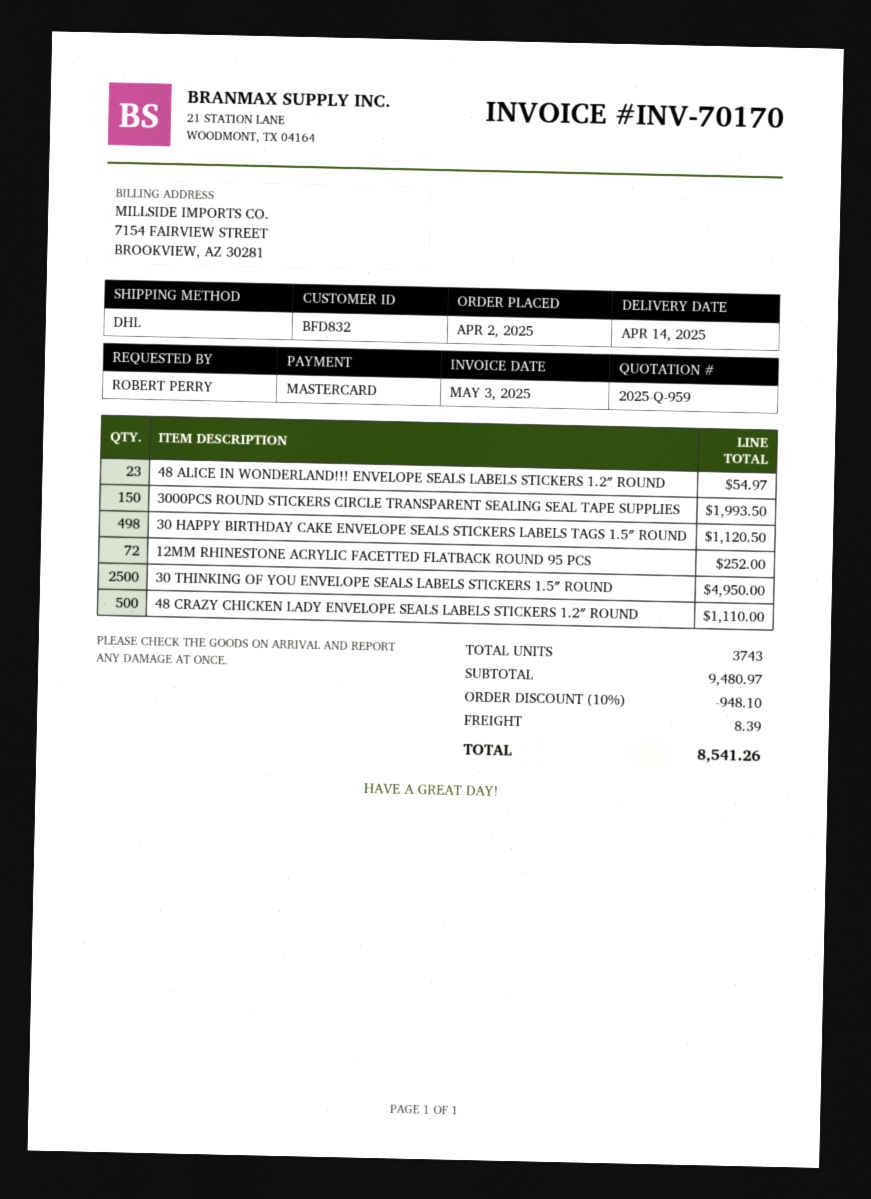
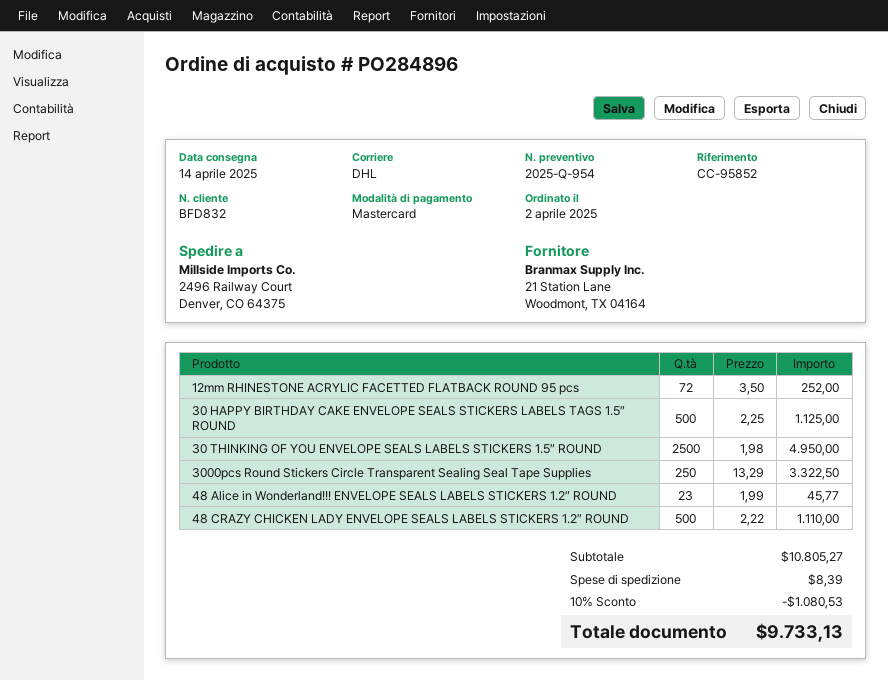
quote number: 2025-Q-959 -> 2025-Q-954
48 ALICE IN WONDERLAND!!! ENVELOPE SEALS LABELS STICKERS 1.2″ ROUND: 23 for 54.97 -> 23 for 45.77
3000PCS ROUND STICKERS CIRCLE TRANSPARENT SEALING SEAL TAPE SUPPLIES: 150 for 1993.50 -> 250 for 3322.50
30 HAPPY BIRTHDAY CAKE ENVELOPE SEALS STICKERS LABELS TAGS 1.5″ ROUND: 498 for 1120.50 -> 500 for 1125.00
subtotal: 9480.97 -> 10805.27
discount: 10% = 948.10 -> 10% = 1080.53
total: 8541.26 -> 9733.13

